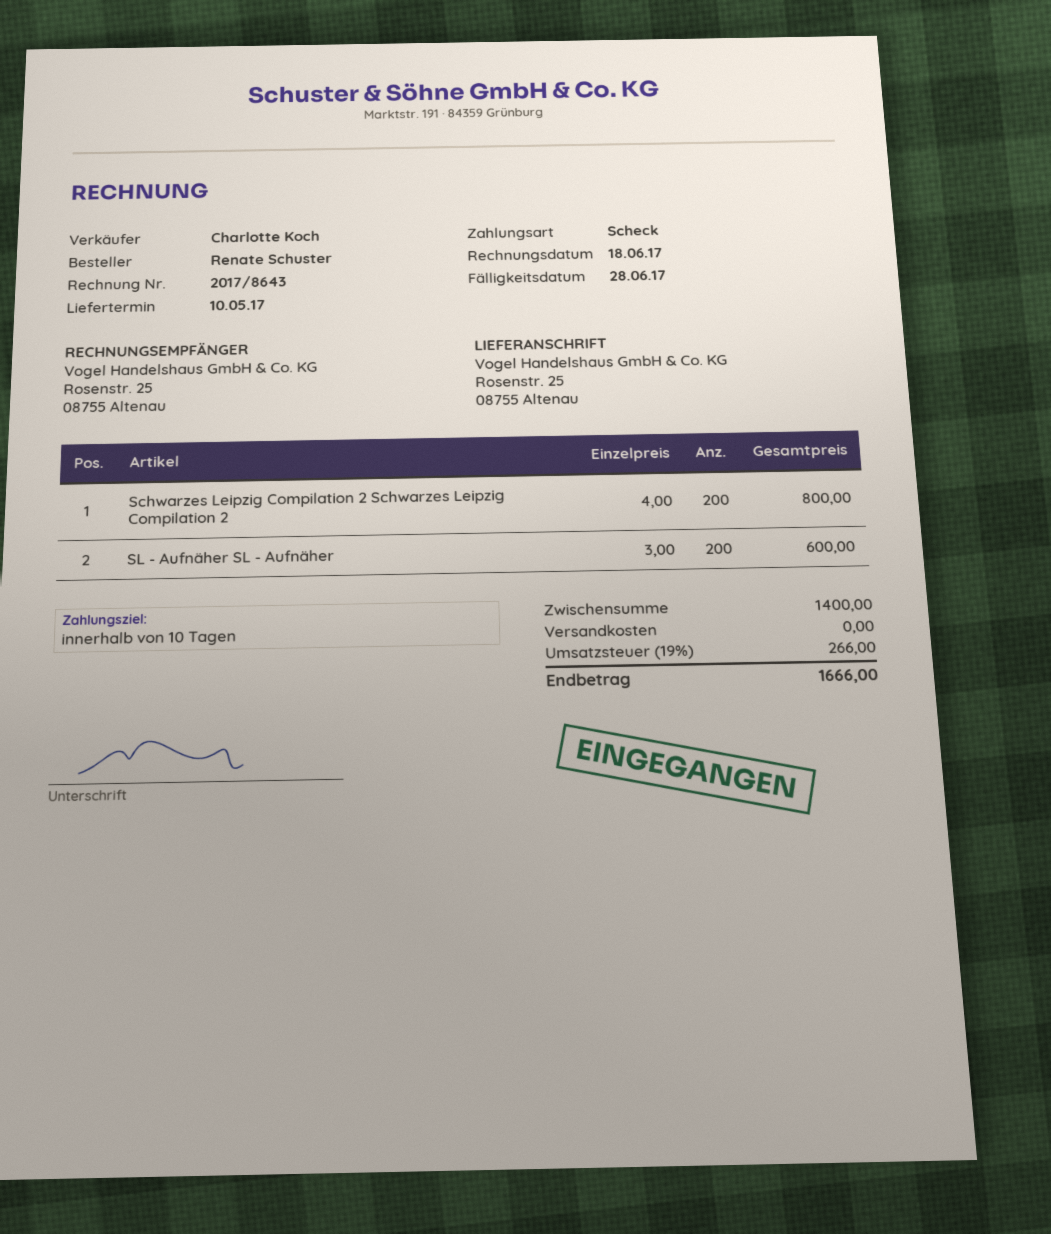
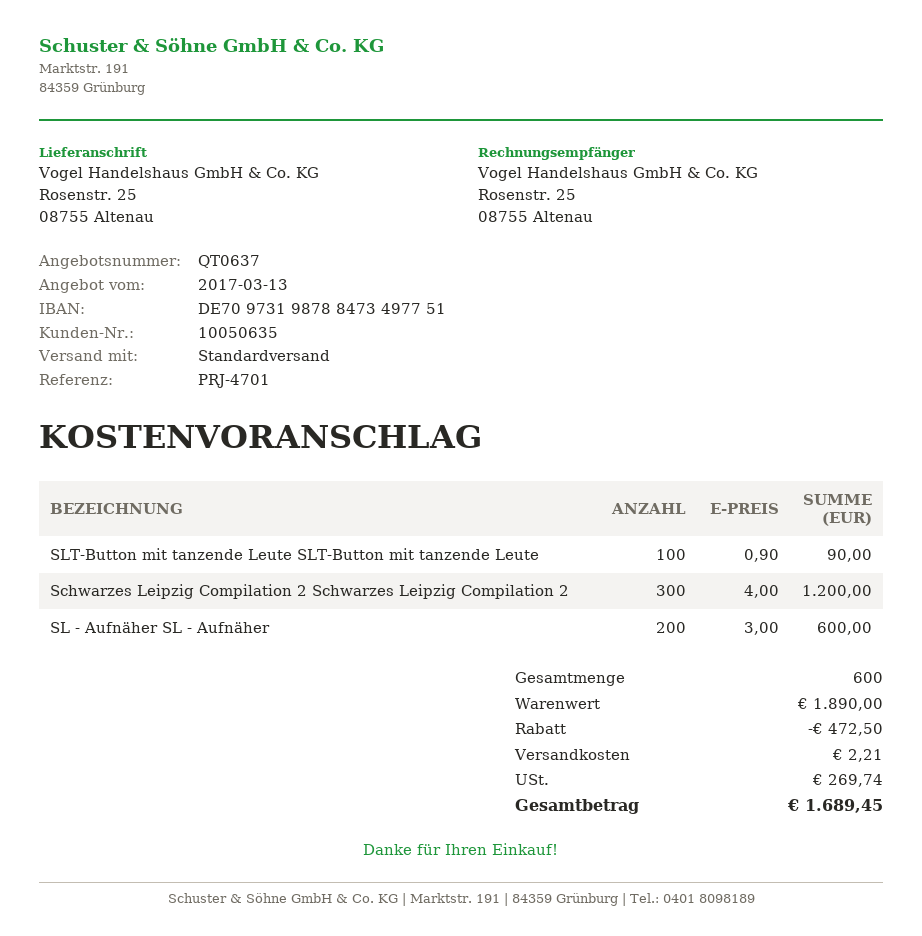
Schwarzes Leipzig Compilation 2 Schwarzes Leipzig Compilation 2: 200 x 4.00 = 800.00 -> 300 x 4.00 = 1200.00
SLT-Button mit tanzende Leute SLT-Button mit tanzende Leute: none -> 100 x 0.90 = 90.00
subtotal: 1400.00 -> 1890.00
discount: none -> 472.50
shipping: 0.00 -> 2.21
tax: 266.00 -> 269.74
total: 1666.00 -> 1689.45

